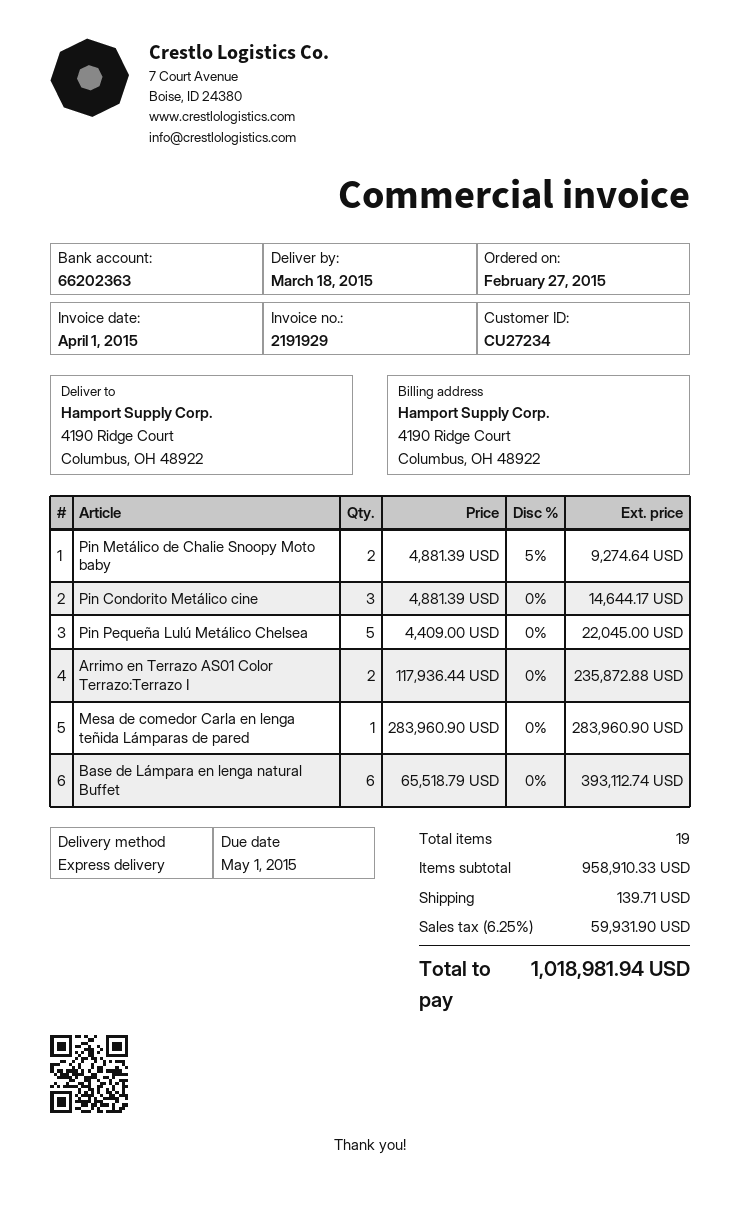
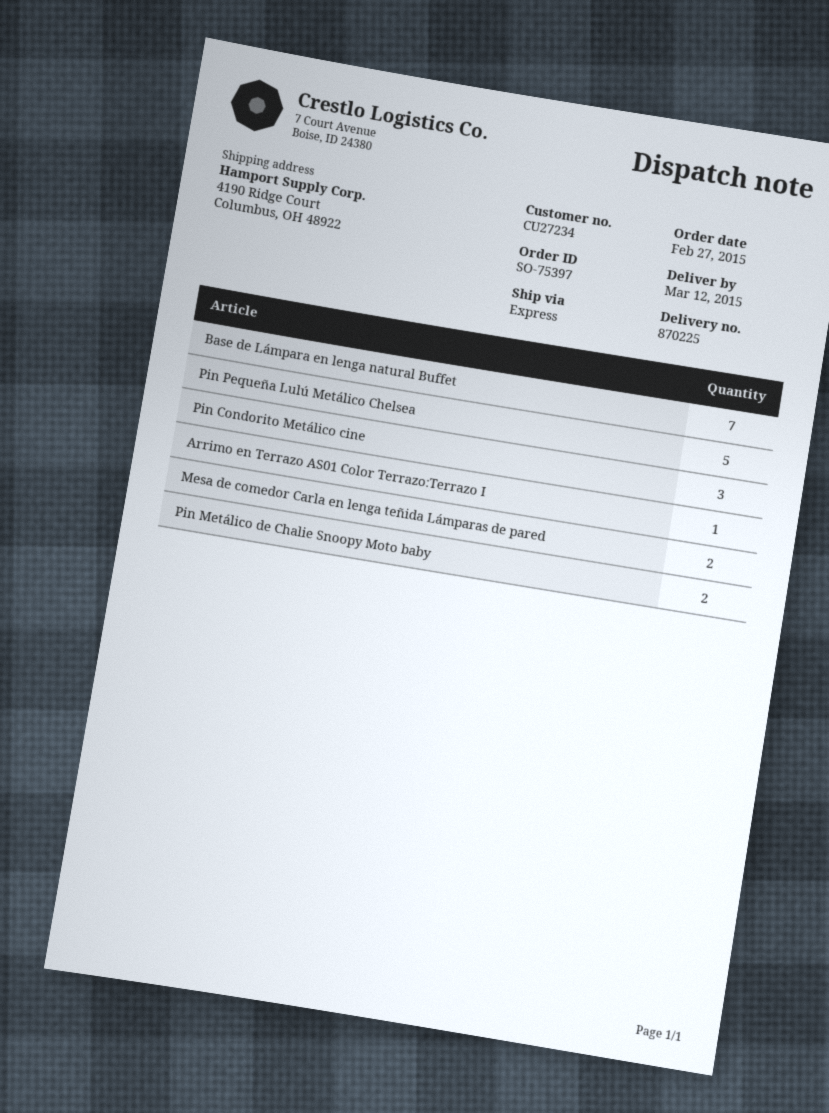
delivery date: 2015-03-18 -> 2015-03-12
Arrimo en Terrazo AS01 Color Terrazo:Terrazo I: 2 -> 1
Mesa de comedor Carla en lenga teñida Lámparas de pared: 1 -> 2
Base de Lámpara en lenga natural Buffet: 6 -> 7

